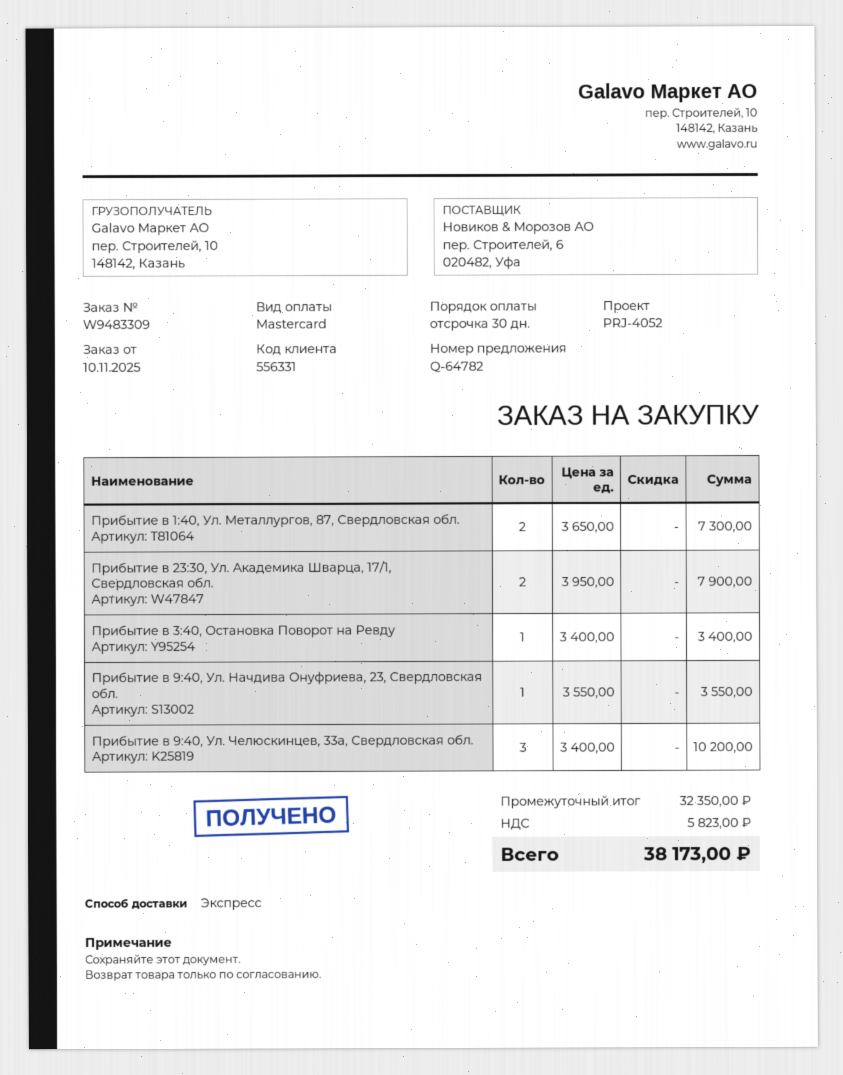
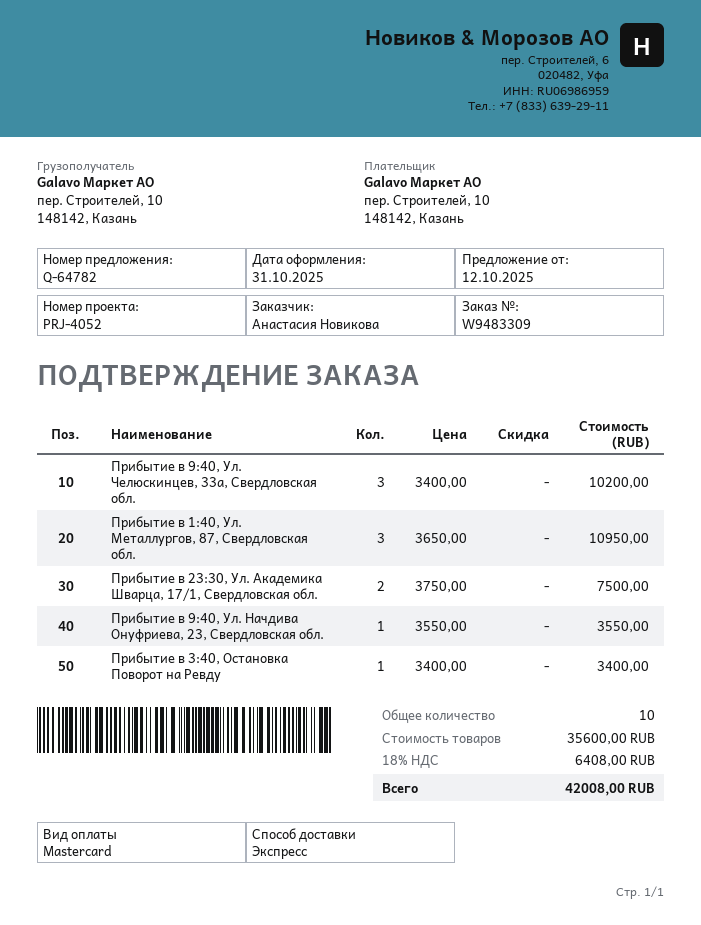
order date: 2025-11-10 -> 2025-10-31
Прибытие в 1:40, Ул. Металлургов, 87, Свердловская обл.: 2 x 3650.00 = 7300.00 -> 3 x 3650.00 = 10950.00
Прибытие в 23:30, Ул. Академика Шварца, 17/1, Свердловская обл.: 2 x 3950.00 = 7900.00 -> 2 x 3750.00 = 7500.00
subtotal: 32350.00 -> 35600.00
tax: 5823.00 -> 6408.00
total: 38173.00 -> 42008.00

